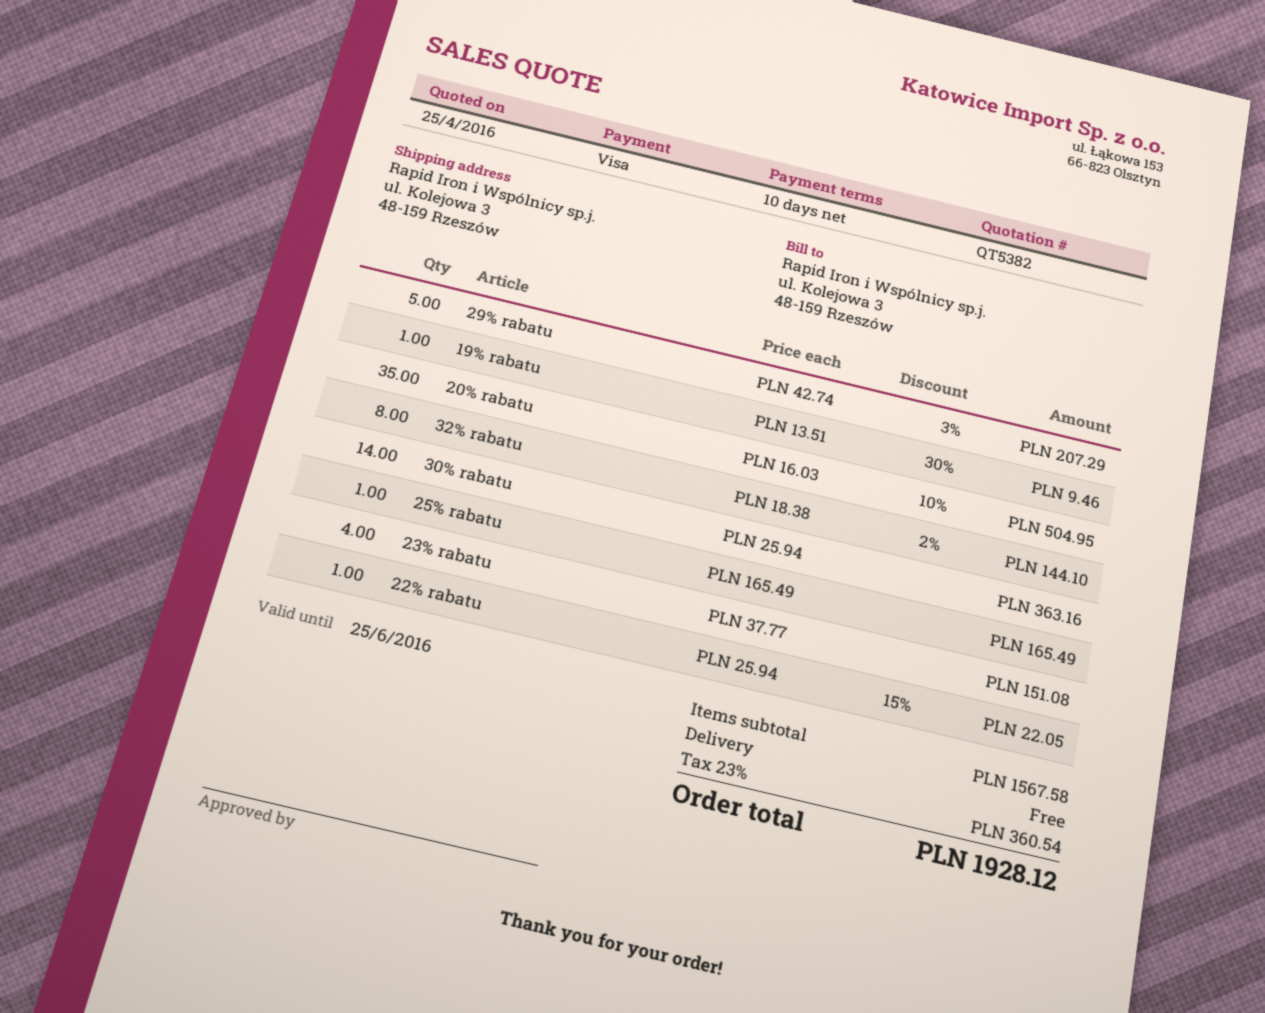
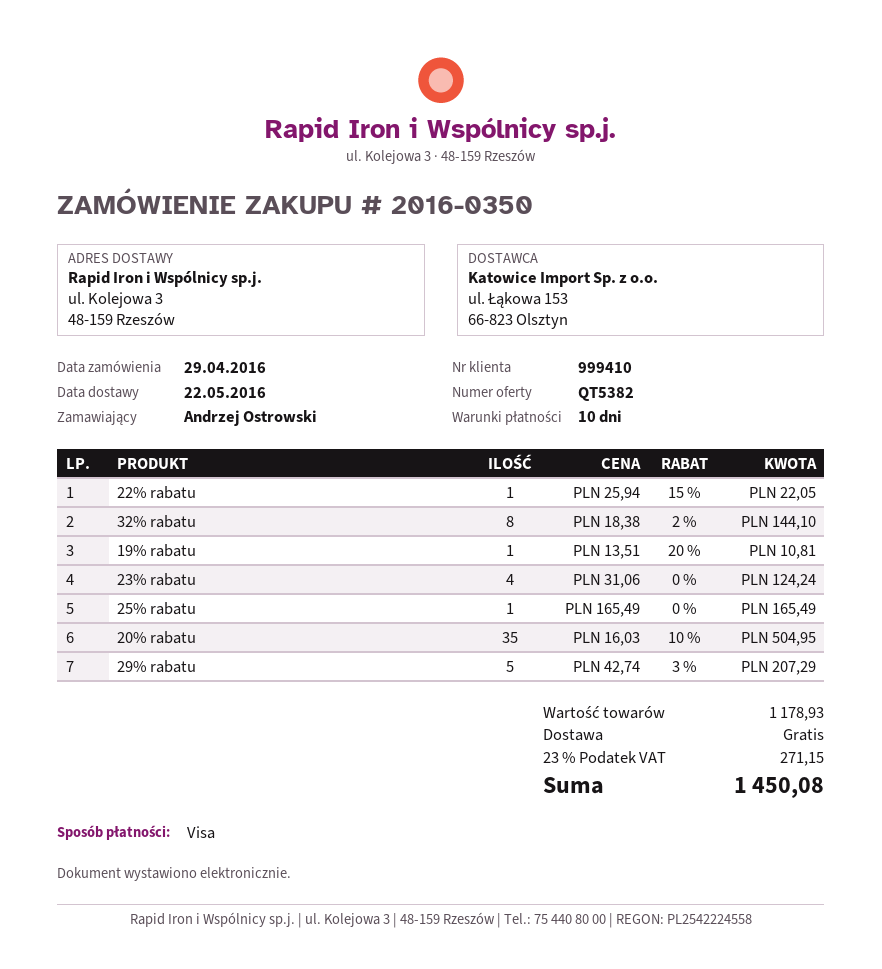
19% rabatu: 1 x 13.51 - 30% = 9.46 -> 1 x 13.51 - 20% = 10.81
30% rabatu: 14 x 25.94 = 363.16 -> none
23% rabatu: 4 x 37.77 = 151.08 -> 4 x 31.06 = 124.24
subtotal: 1567.58 -> 1178.93
tax: 23% = 360.54 -> 23% = 271.15
total: 1928.12 -> 1450.08

